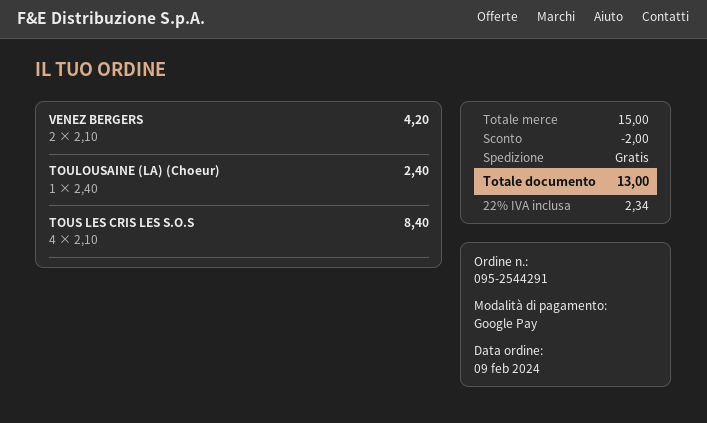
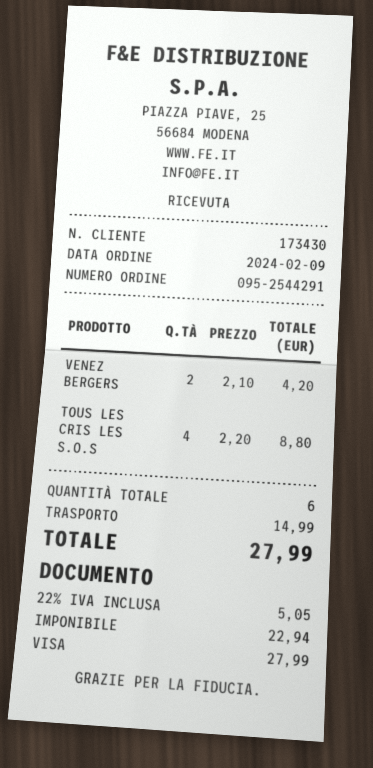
payment method: Google Pay -> Visa
TOULOUSAINE (LA) (Choeur): 1 x 2.40 = 2.40 -> none
TOUS LES CRIS LES S.O.S: 4 x 2.10 = 8.40 -> 4 x 2.20 = 8.80
discount: 2.00 -> none
shipping: 0.00 -> 14.99
tax: 22% = 2.34 -> 22% = 5.05
total: 13.00 -> 27.99

